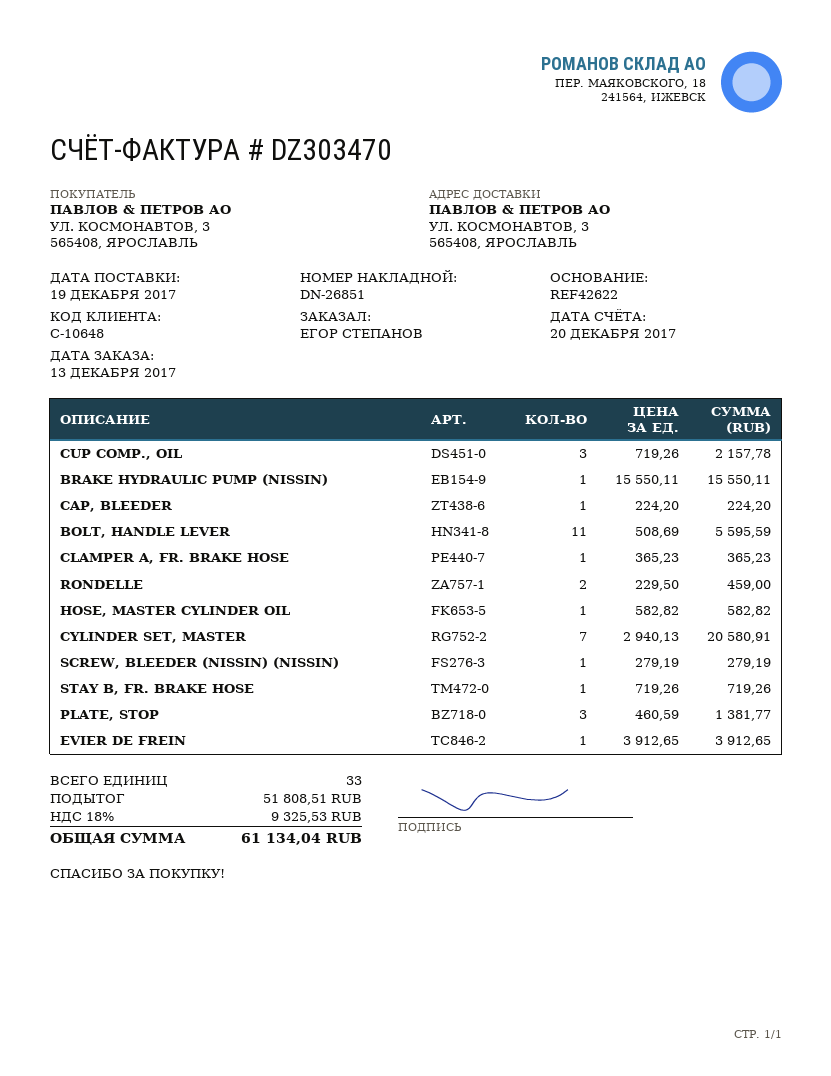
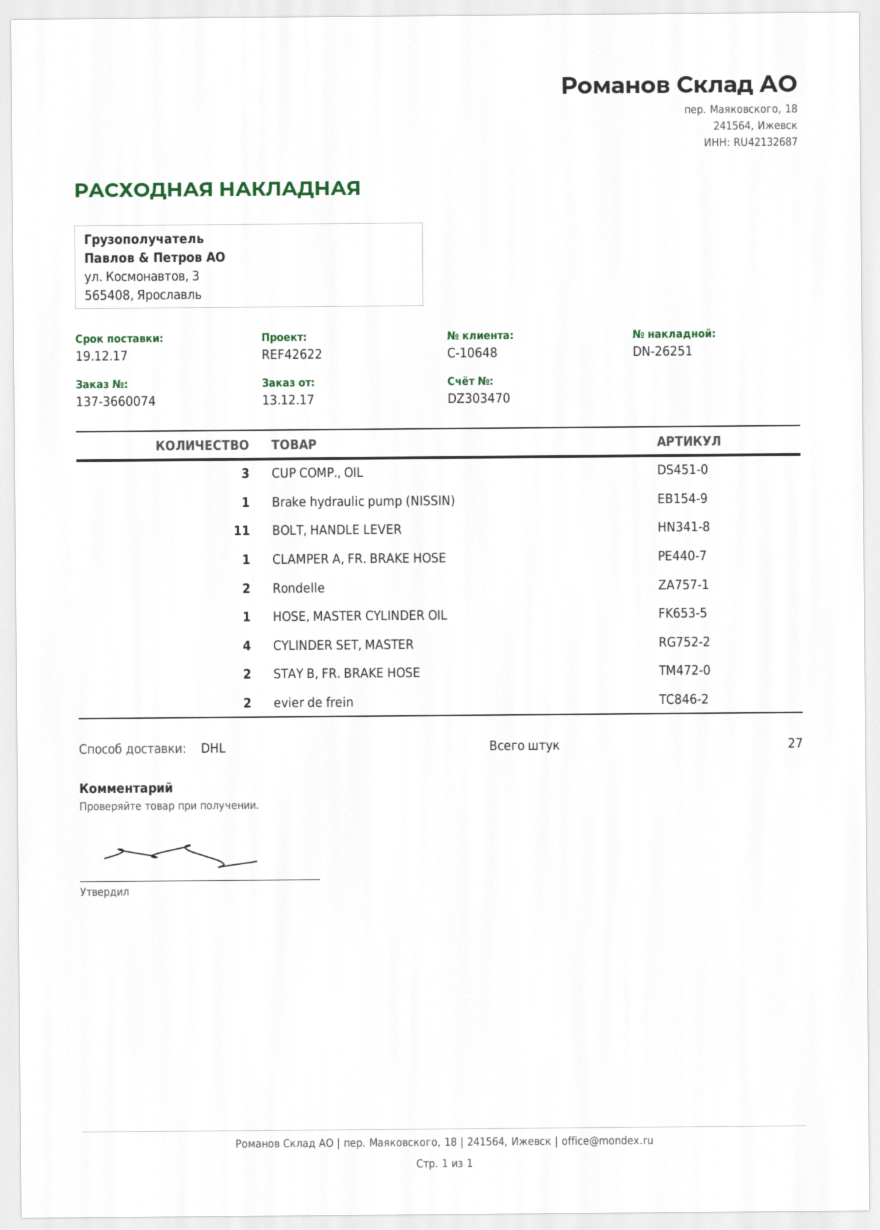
delivery note number: DN-26851 -> DN-26251
CAP, BLEEDER: 1 -> none
CYLINDER SET, MASTER: 7 -> 4
SCREW, BLEEDER (NISSIN) (NISSIN): 1 -> none
STAY B, FR. BRAKE HOSE: 1 -> 2
PLATE, STOP: 3 -> none
EVIER DE FREIN: 1 -> 2
total quantity: 33 -> 27

